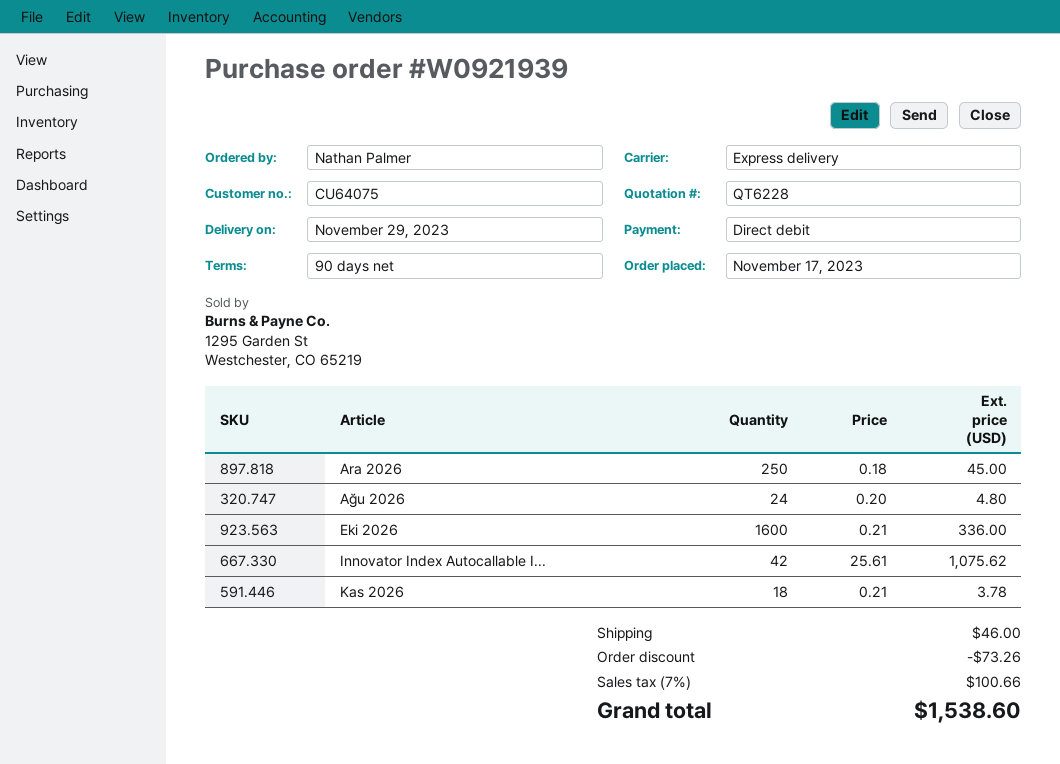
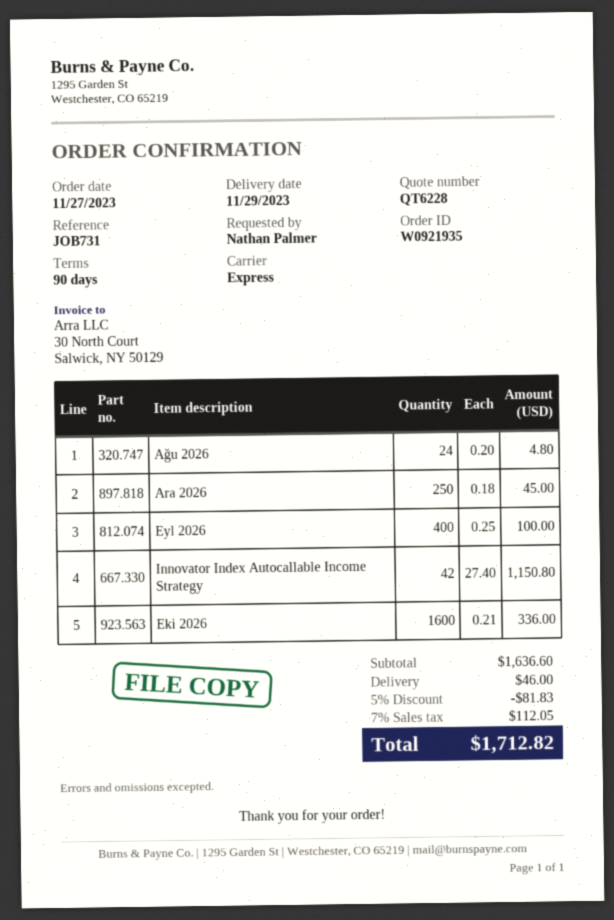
order number: W0921939 -> W0921935
order date: 2023-11-17 -> 2023-11-27
Innovator Index Autocallable I...: 42 x 25.61 = 1075.62 -> 42 x 27.40 = 1150.80
Kas 2026: 18 x 0.21 = 3.78 -> none
Eyl 2026: none -> 400 x 0.25 = 100.00
discount: 73.26 -> 81.83
tax: 7% = 100.66 -> 7% = 112.05
total: 1538.60 -> 1712.82

